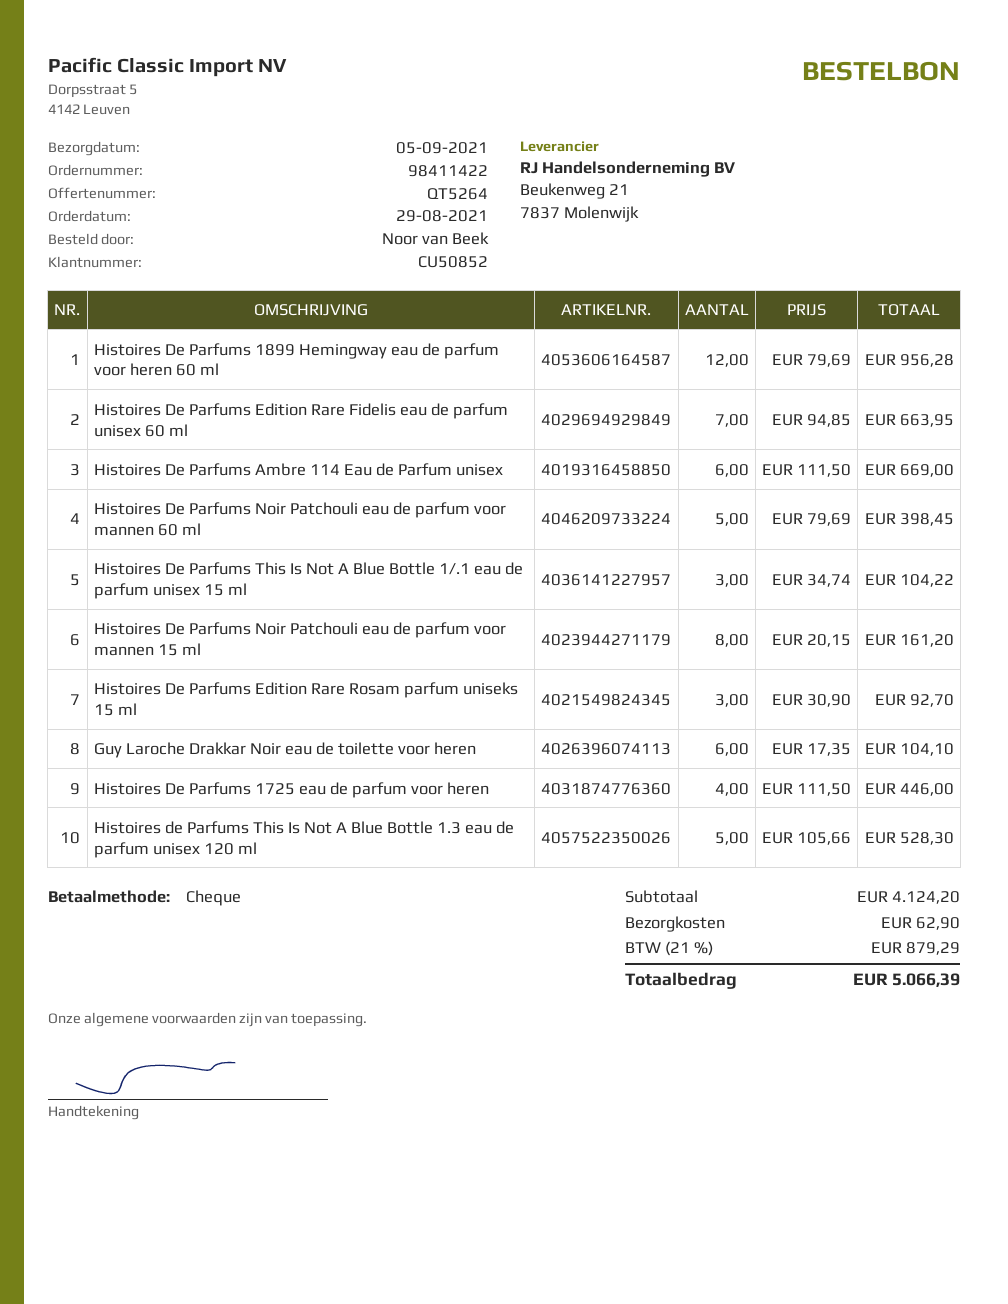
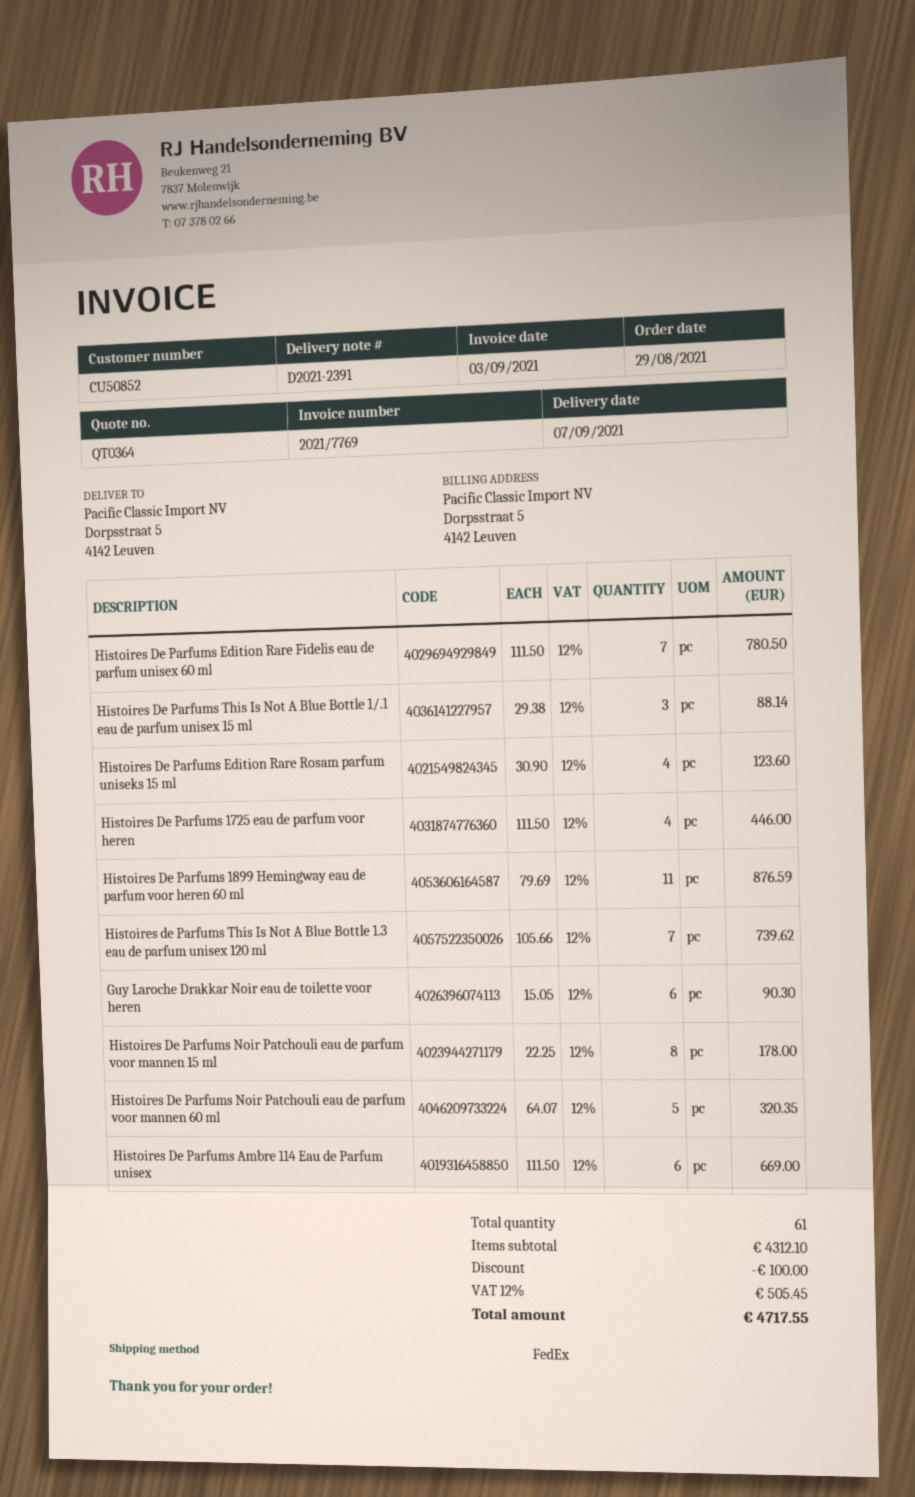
quote number: QT5264 -> QT0364
delivery date: 2021-09-05 -> 2021-09-07
Histoires De Parfums 1899 Hemingway eau de parfum voor heren 60 ml: 12 x 79.69 = 956.28 -> 11 x 79.69 = 876.59
Histoires De Parfums Edition Rare Fidelis eau de parfum unisex 60 ml: 7 x 94.85 = 663.95 -> 7 x 111.50 = 780.50
Histoires De Parfums Noir Patchouli eau de parfum voor mannen 60 ml: 5 x 79.69 = 398.45 -> 5 x 64.07 = 320.35
Histoires De Parfums This Is Not A Blue Bottle 1/.1 eau de parfum unisex 15 ml: 3 x 34.74 = 104.22 -> 3 x 29.38 = 88.14
Histoires De Parfums Noir Patchouli eau de parfum voor mannen 15 ml: 8 x 20.15 = 161.20 -> 8 x 22.25 = 178.00
Histoires De Parfums Edition Rare Rosam parfum uniseks 15 ml: 3 x 30.90 = 92.70 -> 4 x 30.90 = 123.60
Guy Laroche Drakkar Noir eau de toilette voor heren: 6 x 17.35 = 104.10 -> 6 x 15.05 = 90.30
Histoires de Parfums This Is Not A Blue Bottle 1.3 eau de parfum unisex 120 ml: 5 x 105.66 = 528.30 -> 7 x 105.66 = 739.62
subtotal: 4124.20 -> 4312.10
discount: none -> 100.00
shipping: 62.90 -> none
tax: 21% = 879.29 -> 12% = 505.45
total: 5066.39 -> 4717.55

